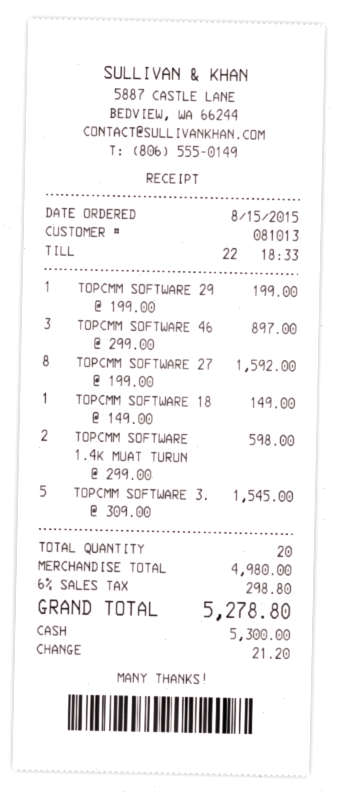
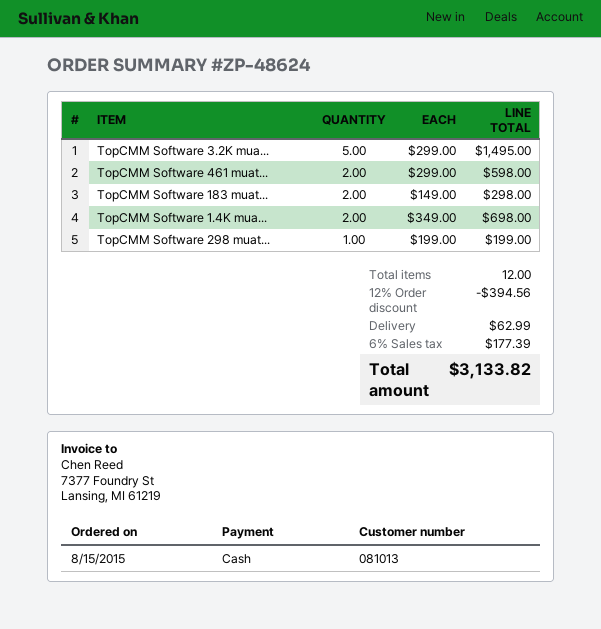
TOPCMM SOFTWARE 46: 3 x 299.00 = 897.00 -> 2 x 299.00 = 598.00
TOPCMM SOFTWARE 27: 8 x 199.00 = 1592.00 -> none
TOPCMM SOFTWARE 18: 1 x 149.00 = 149.00 -> 2 x 149.00 = 298.00
TOPCMM SOFTWARE 1.4K MUAT TURUN: 2 x 299.00 = 598.00 -> 2 x 349.00 = 698.00
TOPCMM SOFTWARE 3.: 5 x 309.00 = 1545.00 -> 5 x 299.00 = 1495.00
total quantity: 20 -> 12
discount: none -> 12% = 394.56
shipping: none -> 62.99
tax: 6% = 298.80 -> 6% = 177.39
total: 5278.80 -> 3133.82

